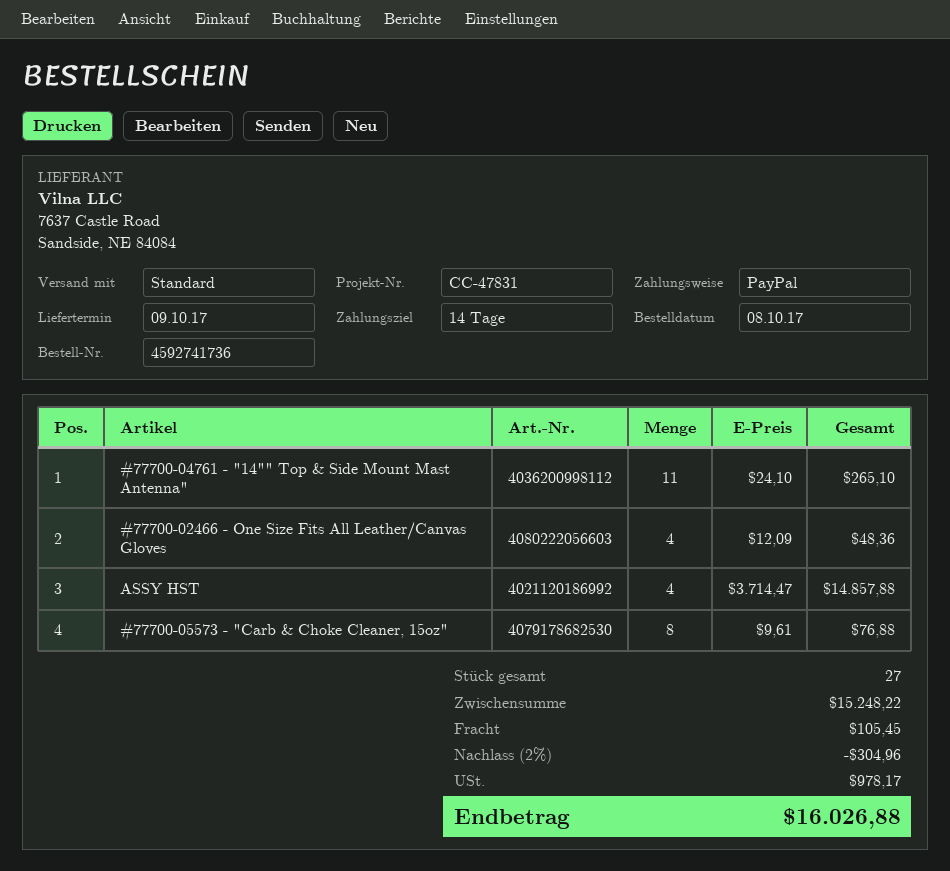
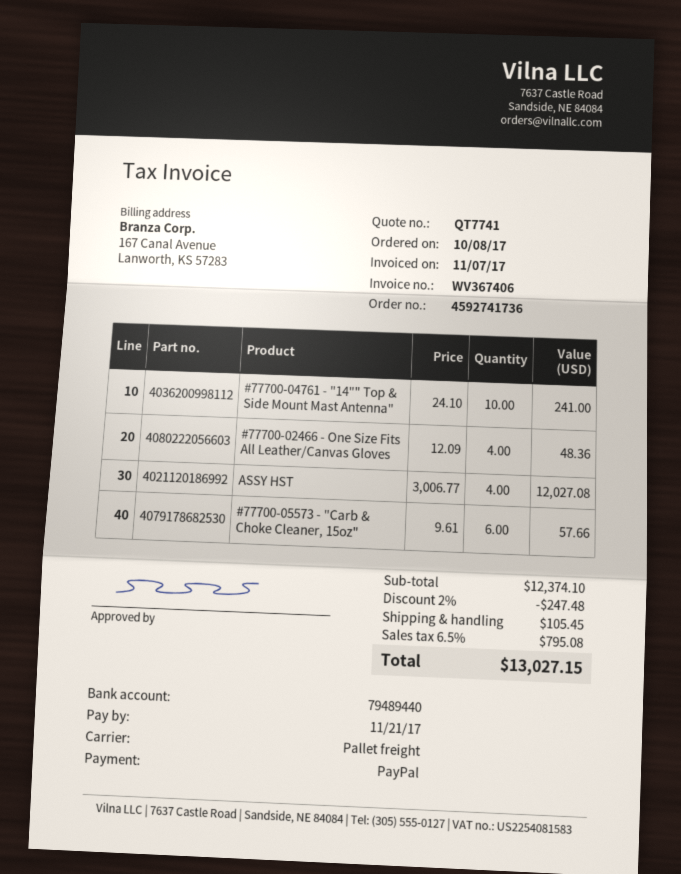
shipping method: standard -> pallet freight
#77700-04761 - "14"" Top & Side Mount Mast Antenna": 11 x 24.10 = 265.10 -> 10 x 24.10 = 241.00
ASSY HST: 4 x 3714.47 = 14857.88 -> 4 x 3006.77 = 12027.08
#77700-05573 - "Carb & Choke Cleaner, 15oz": 8 x 9.61 = 76.88 -> 6 x 9.61 = 57.66
subtotal: 15248.22 -> 12374.10
discount: 2% = 304.96 -> 2% = 247.48
tax: 978.17 -> 795.08
total: 16026.88 -> 13027.15

